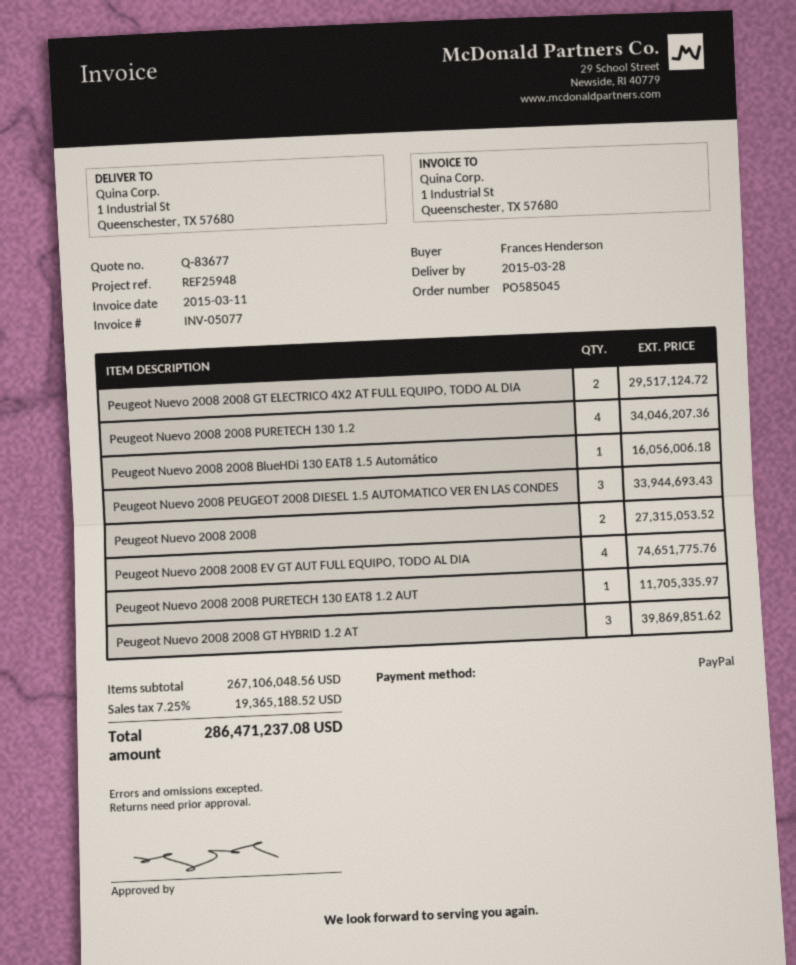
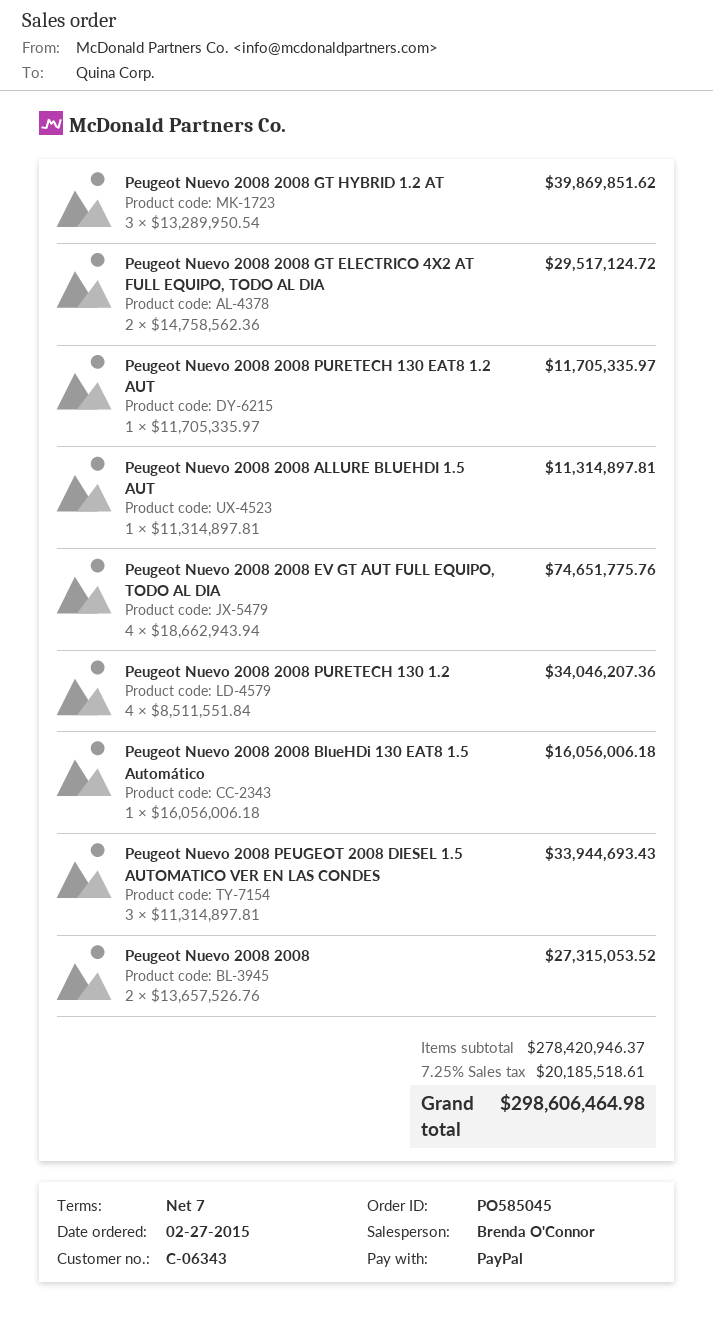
Peugeot Nuevo 2008 2008 ALLURE BLUEHDI 1.5 AUT: none -> 1 for 11314897.81
subtotal: 267106048.56 -> 278420946.37
tax: 7.25% = 19365188.52 -> 7.25% = 20185518.61
total: 286471237.08 -> 298606464.98

